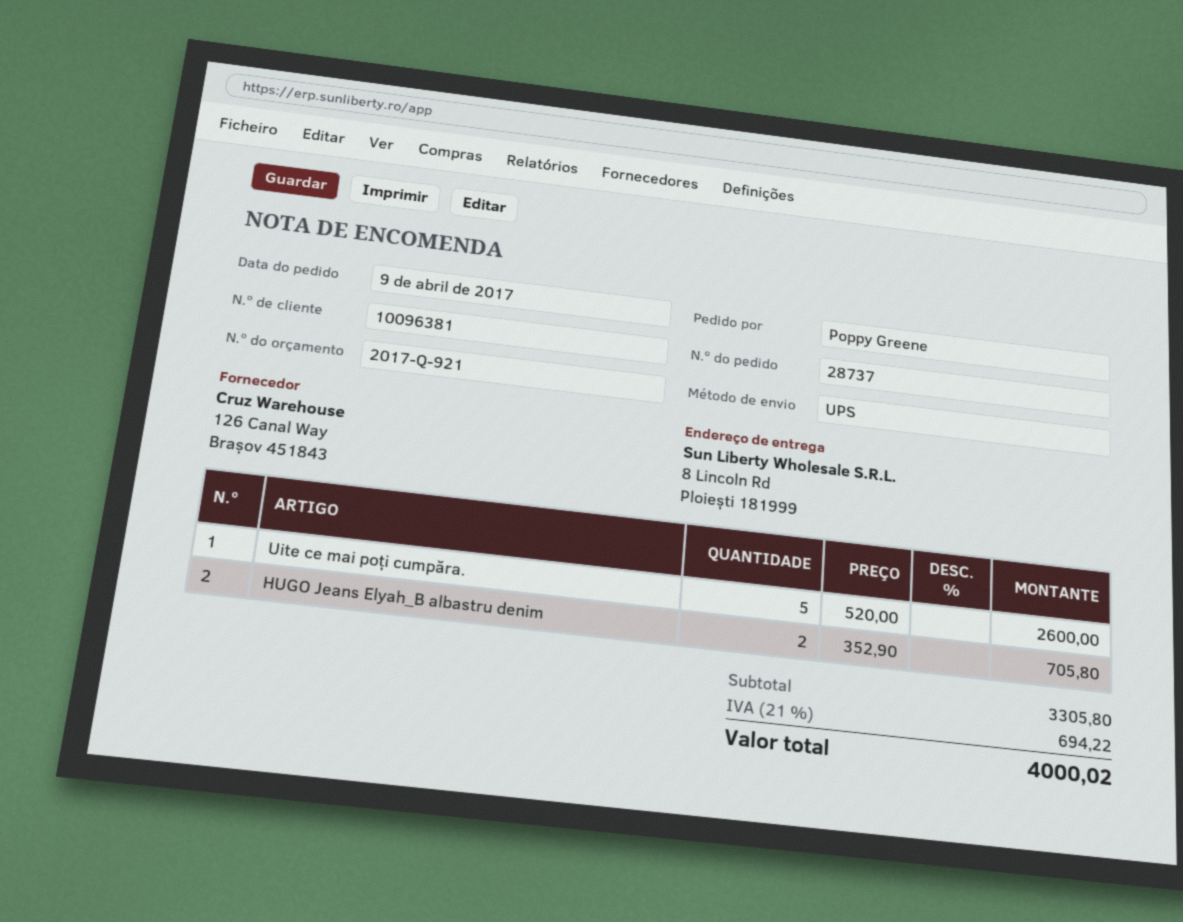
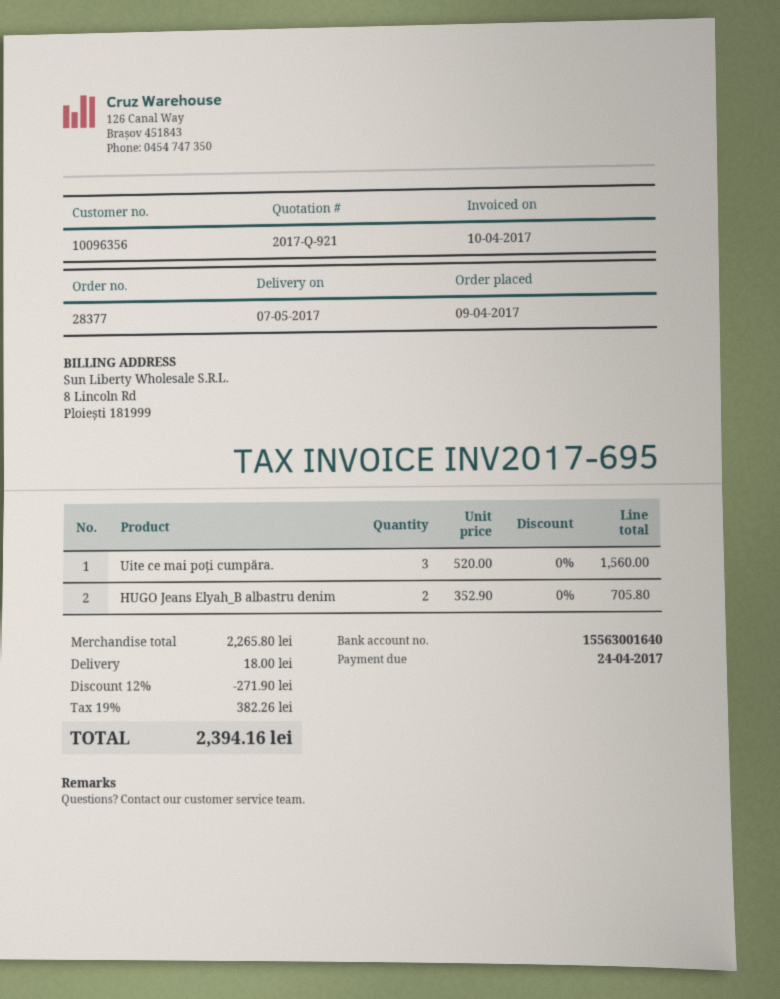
order number: 28737 -> 28377
customer number: 10096381 -> 10096356
Uite ce mai poți cumpăra.: 5 x 520.00 = 2600.00 -> 3 x 520.00 = 1560.00
subtotal: 3305.80 -> 2265.80
discount: none -> 12% = 271.90
shipping: none -> 18.00
tax: 21% = 694.22 -> 19% = 382.26
total: 4000.02 -> 2394.16

